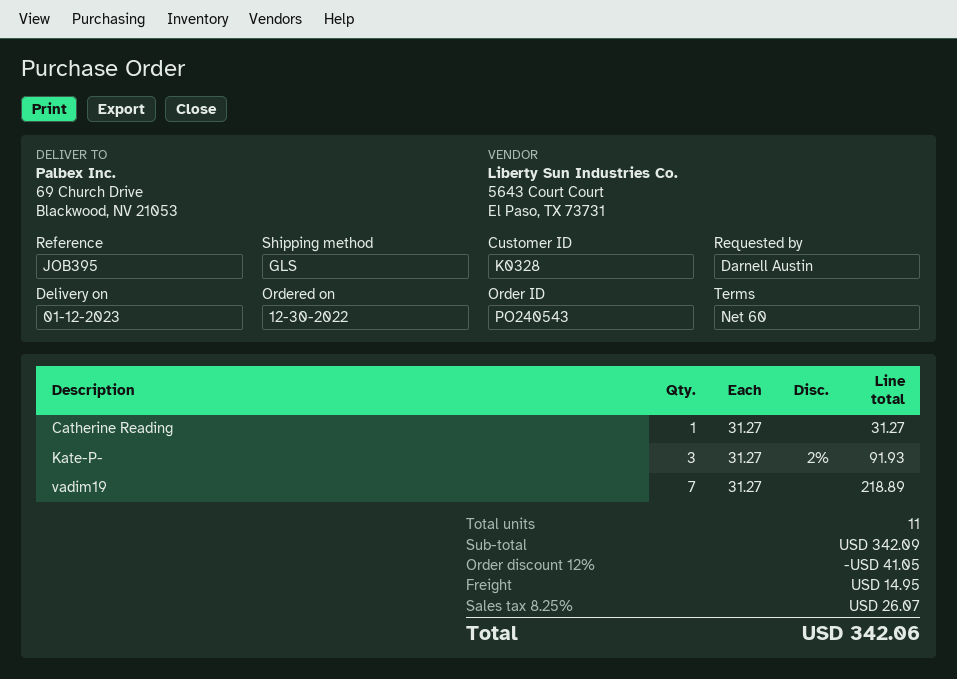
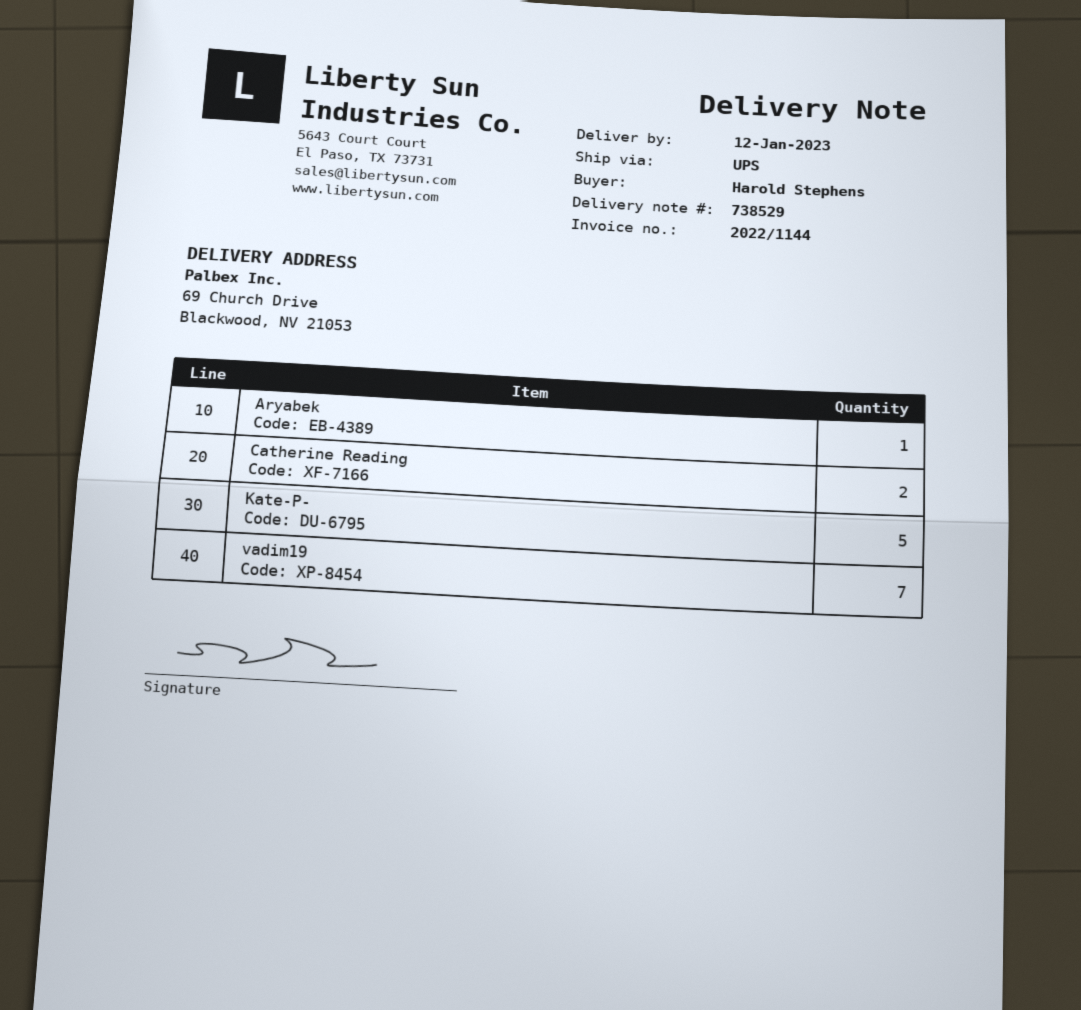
ordered by: Darnell Austin -> Harold Stephens
shipping method: GLS -> UPS
Catherine Reading: 1 -> 2
Kate-P-: 3 -> 5
Aryabek: none -> 1

